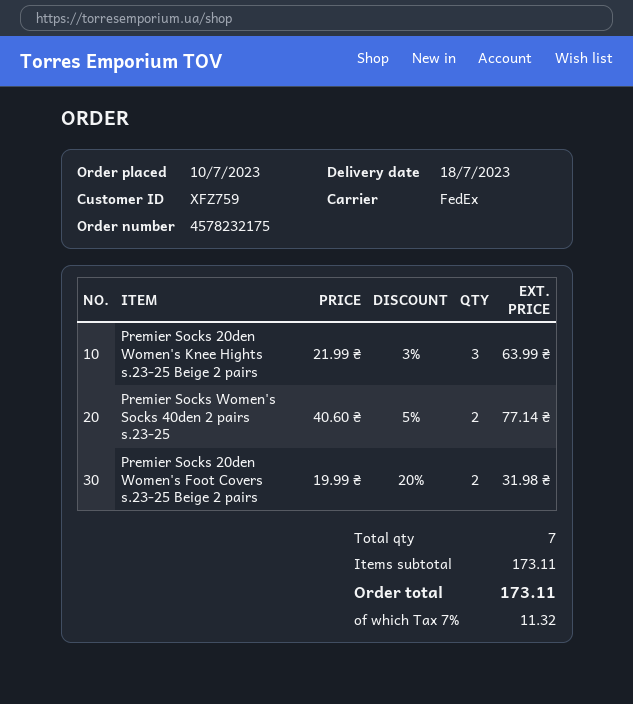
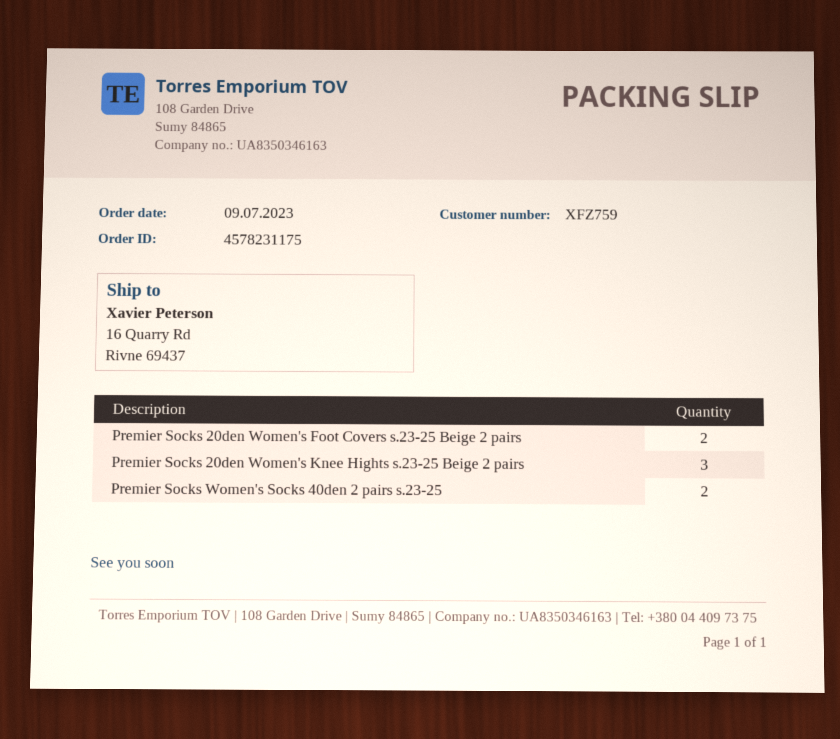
order number: 4578232175 -> 4578231175
order date: 2023-07-10 -> 2023-07-09

